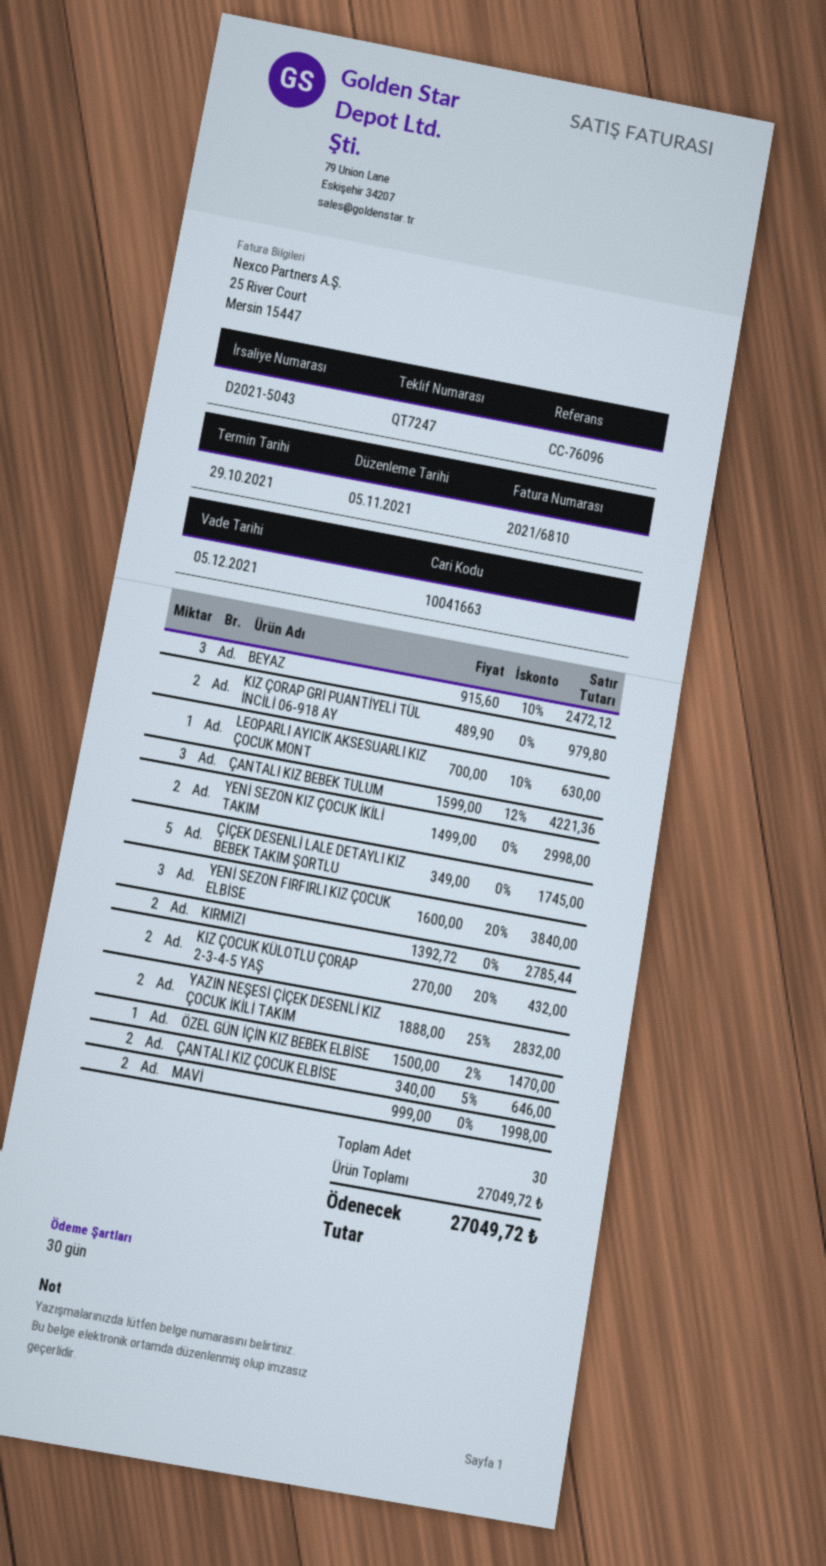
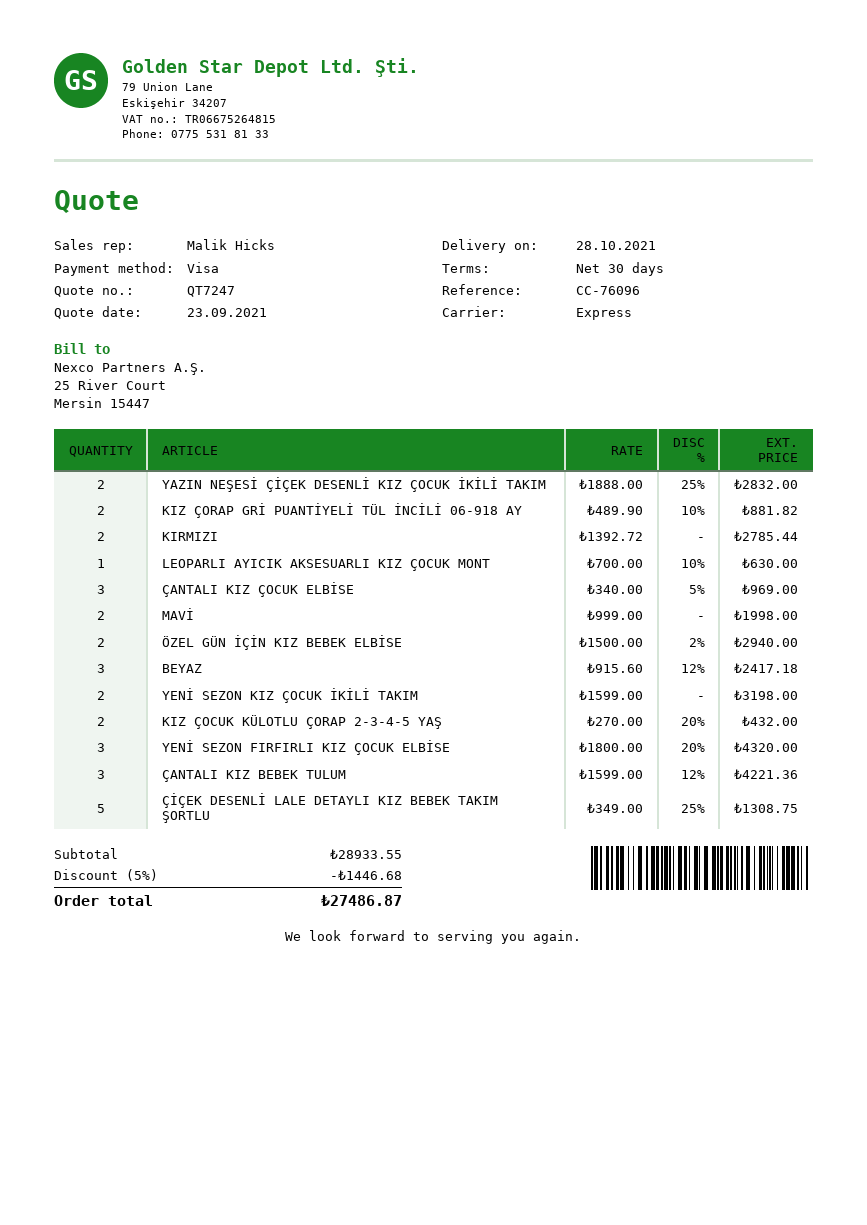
delivery date: 2021-10-29 -> 2021-10-28
BEYAZ: 3 x 915.60 - 10% = 2472.12 -> 3 x 915.60 - 12% = 2417.18
KIZ ÇORAP GRİ PUANTİYELİ TÜL İNCİLİ 06-918 AY: 2 x 489.90 = 979.80 -> 2 x 489.90 - 10% = 881.82
YENİ SEZON KIZ ÇOCUK İKİLİ TAKIM: 2 x 1499.00 = 2998.00 -> 2 x 1599.00 = 3198.00
ÇİÇEK DESENLİ LALE DETAYLI KIZ BEBEK TAKIM ŞORTLU: 5 x 349.00 = 1745.00 -> 5 x 349.00 - 25% = 1308.75
YENİ SEZON FIRFIRLI KIZ ÇOCUK ELBİSE: 3 x 1600.00 - 20% = 3840.00 -> 3 x 1800.00 - 20% = 4320.00
ÖZEL GÜN İÇİN KIZ BEBEK ELBİSE: 1 x 1500.00 - 2% = 1470.00 -> 2 x 1500.00 - 2% = 2940.00
ÇANTALI KIZ ÇOCUK ELBİSE: 2 x 340.00 - 5% = 646.00 -> 3 x 340.00 - 5% = 969.00
subtotal: 27049.72 -> 28933.55
discount: none -> 5% = 1446.68
total: 27049.72 -> 27486.87

